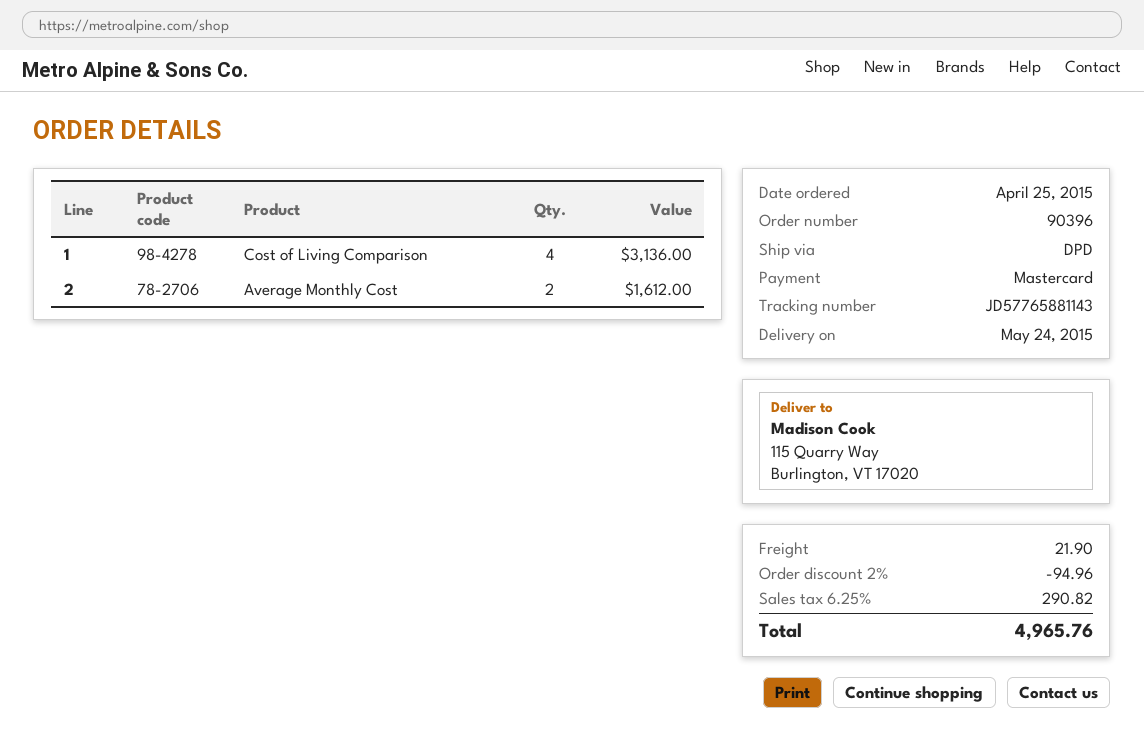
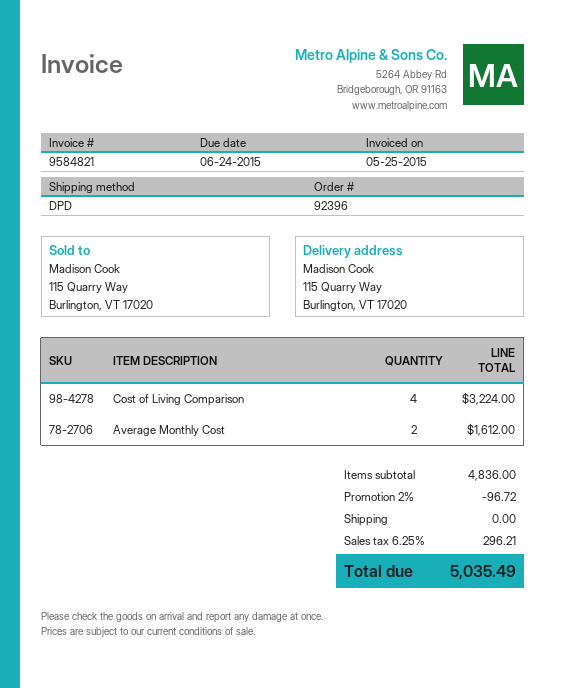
order number: 90396 -> 92396
Cost of Living Comparison: 4 for 3136.00 -> 4 for 3224.00
discount: 2% = 94.96 -> 2% = 96.72
shipping: 21.90 -> 0.00
tax: 6.25% = 290.82 -> 6.25% = 296.21
total: 4965.76 -> 5035.49

